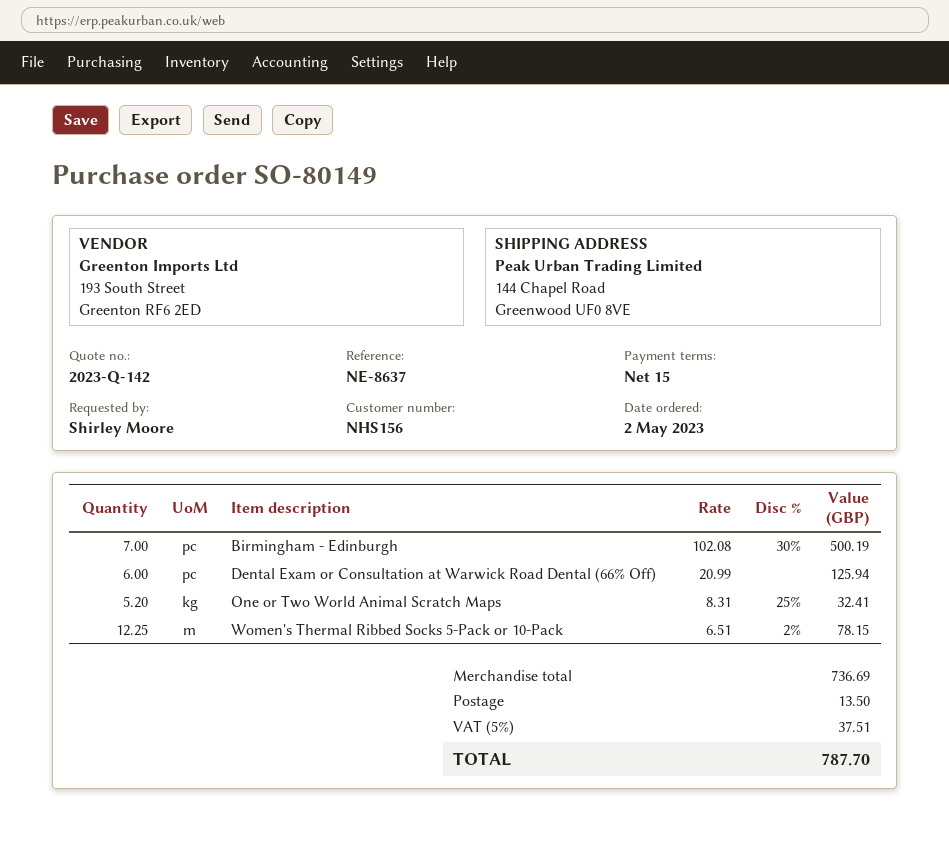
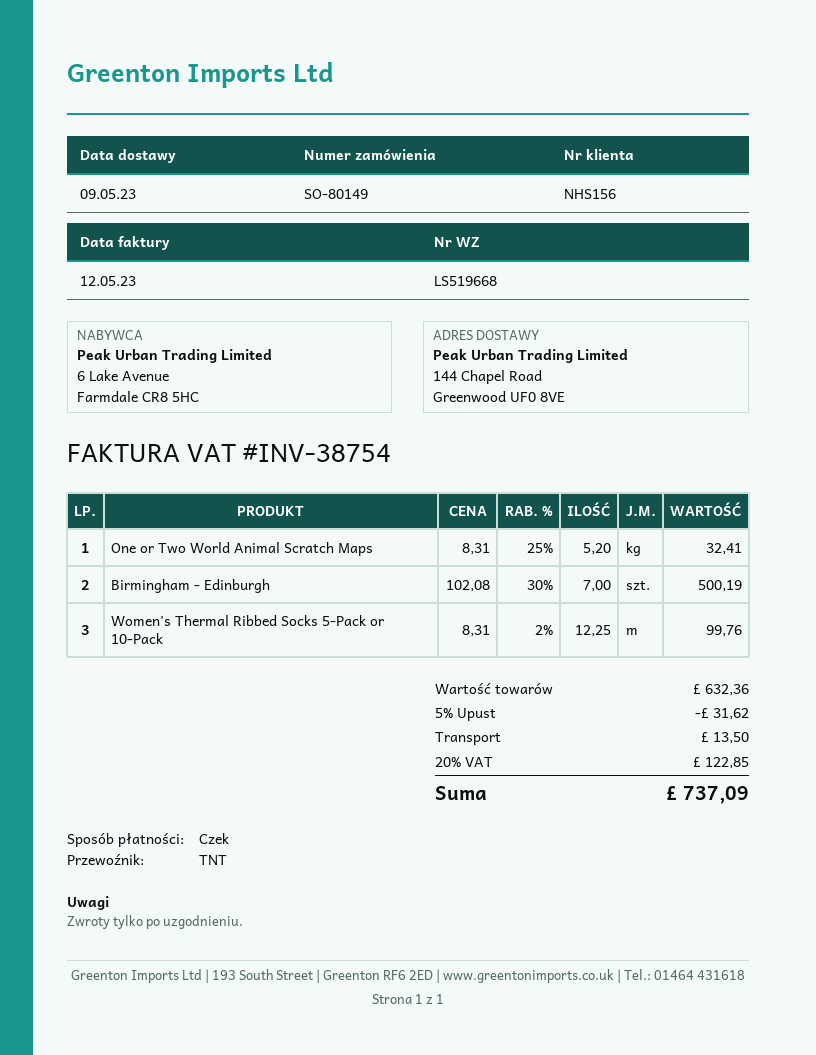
Dental Exam or Consultation at Warwick Road Dental (66% Off): 6 x 20.99 = 125.94 -> none
Women's Thermal Ribbed Socks 5-Pack or 10-Pack: 12.25 x 6.51 - 2% = 78.15 -> 12.25 x 8.31 - 2% = 99.76
subtotal: 736.69 -> 632.36
discount: none -> 5% = 31.62
tax: 5% = 37.51 -> 20% = 122.85
total: 787.70 -> 737.09

